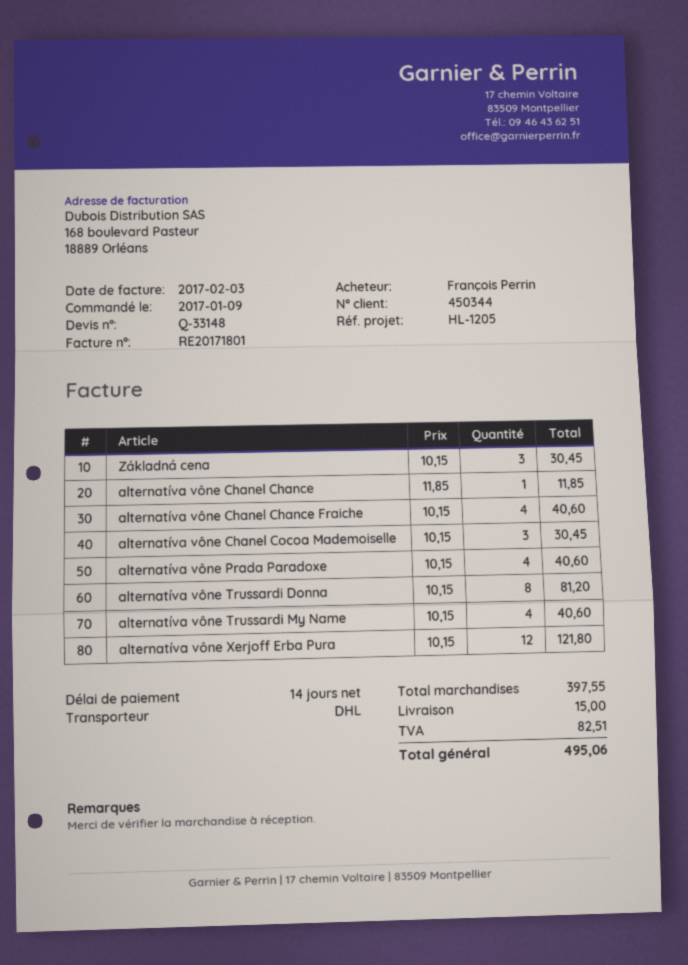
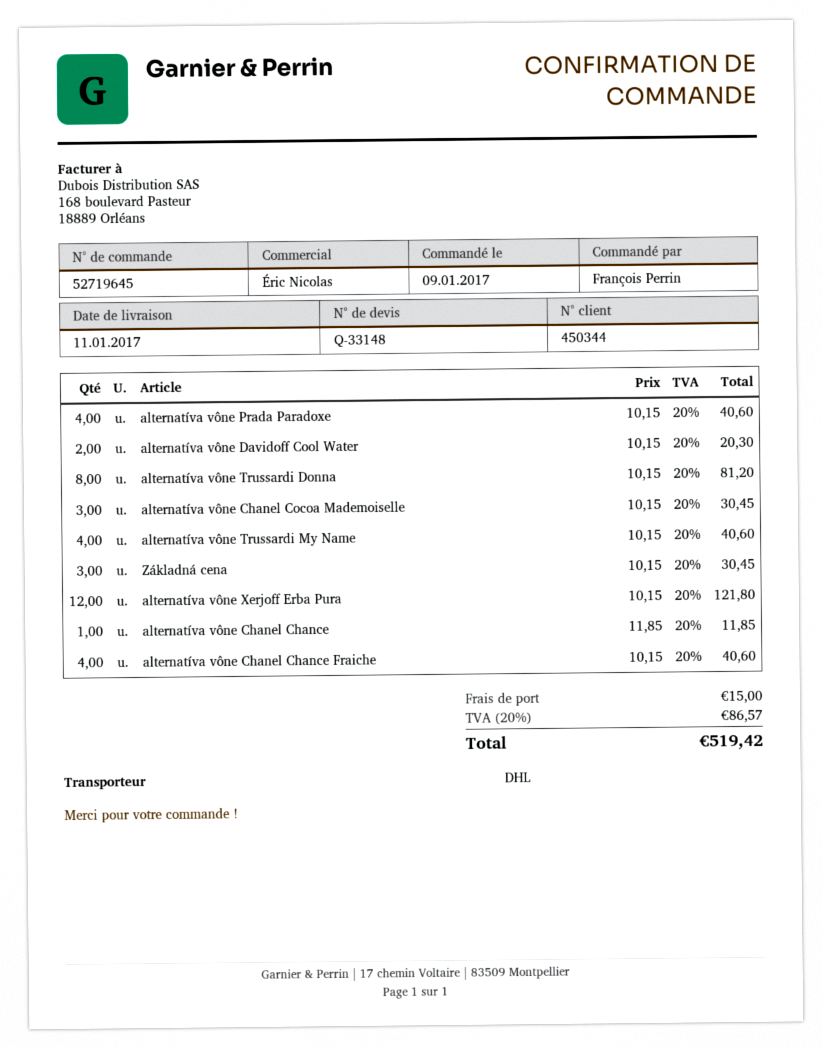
alternatíva vône Davidoff Cool Water: none -> 2 x 10.15 = 20.30
tax: 82.51 -> 86.57
total: 495.06 -> 519.42

